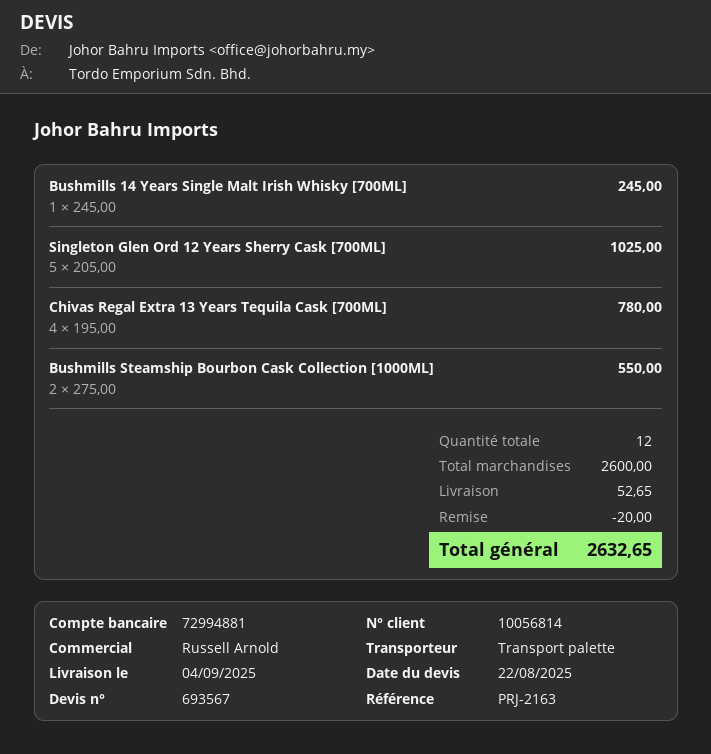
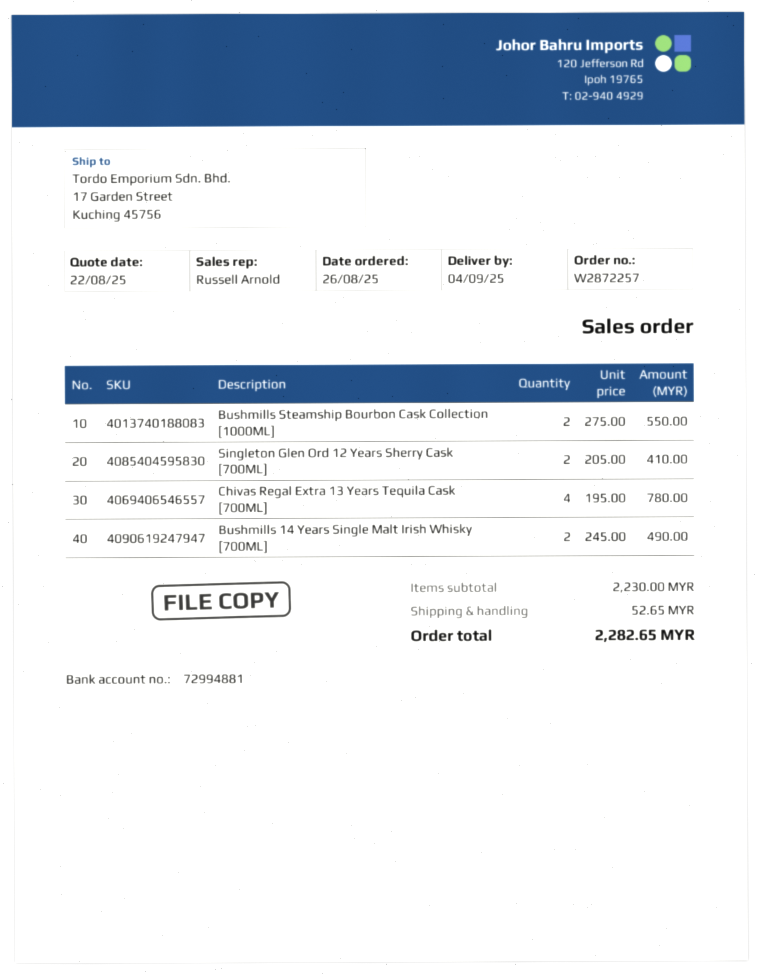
Bushmills 14 Years Single Malt Irish Whisky [700ML]: 1 x 245.00 = 245.00 -> 2 x 245.00 = 490.00
Singleton Glen Ord 12 Years Sherry Cask [700ML]: 5 x 205.00 = 1025.00 -> 2 x 205.00 = 410.00
subtotal: 2600.00 -> 2230.00
discount: 20.00 -> none
total: 2632.65 -> 2282.65

